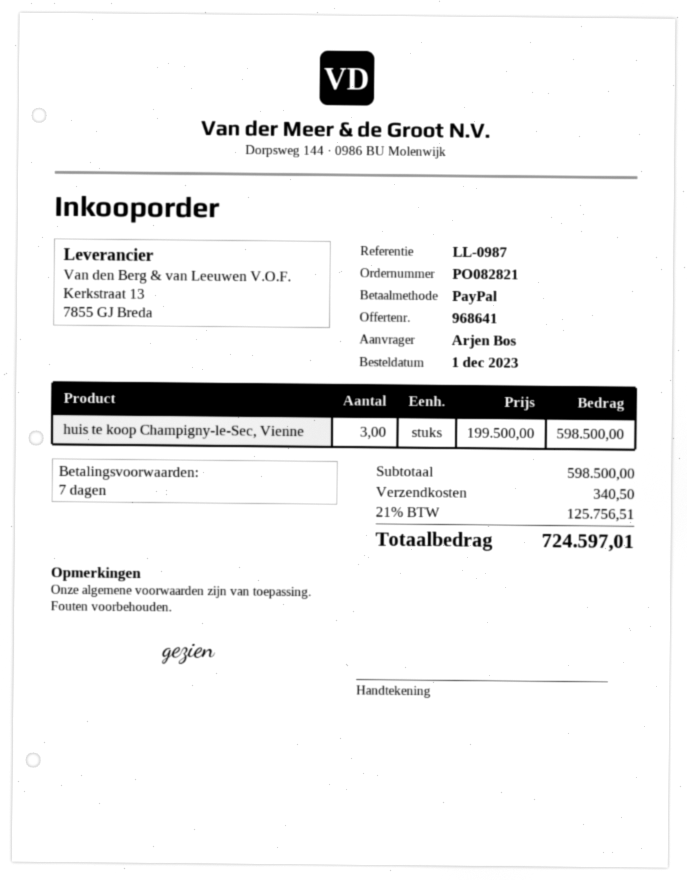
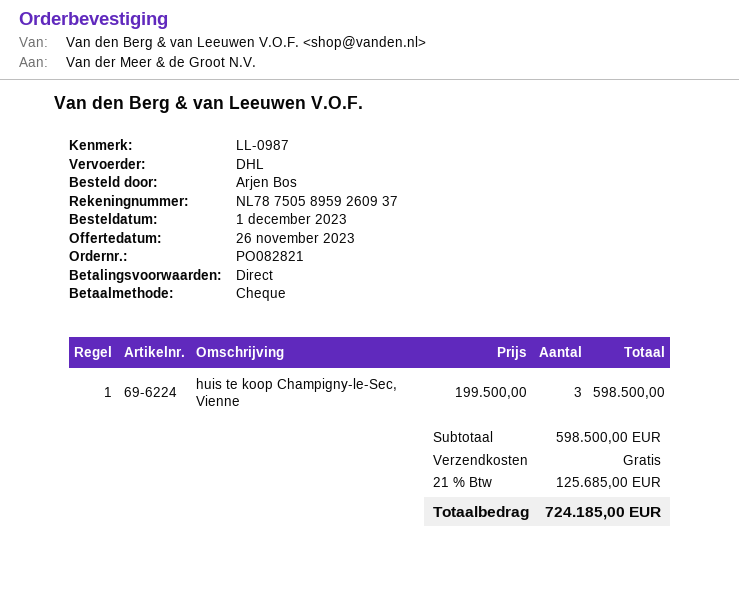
payment terms: 7 days -> on receipt
payment method: PayPal -> cheque
shipping: 340.50 -> 0.00
tax: 21% = 125756.51 -> 21% = 125685.00
total: 724597.01 -> 724185.00

